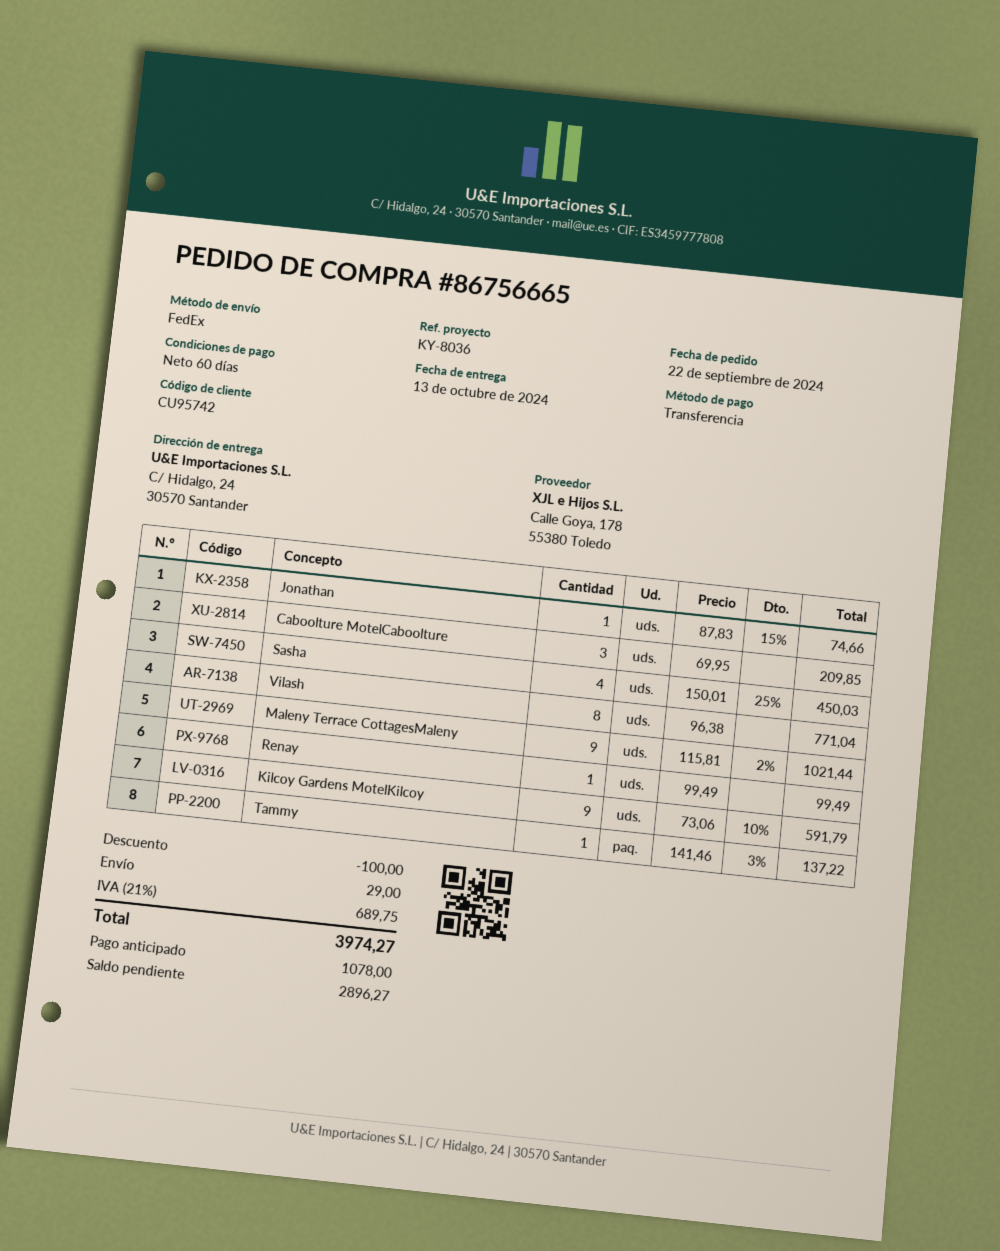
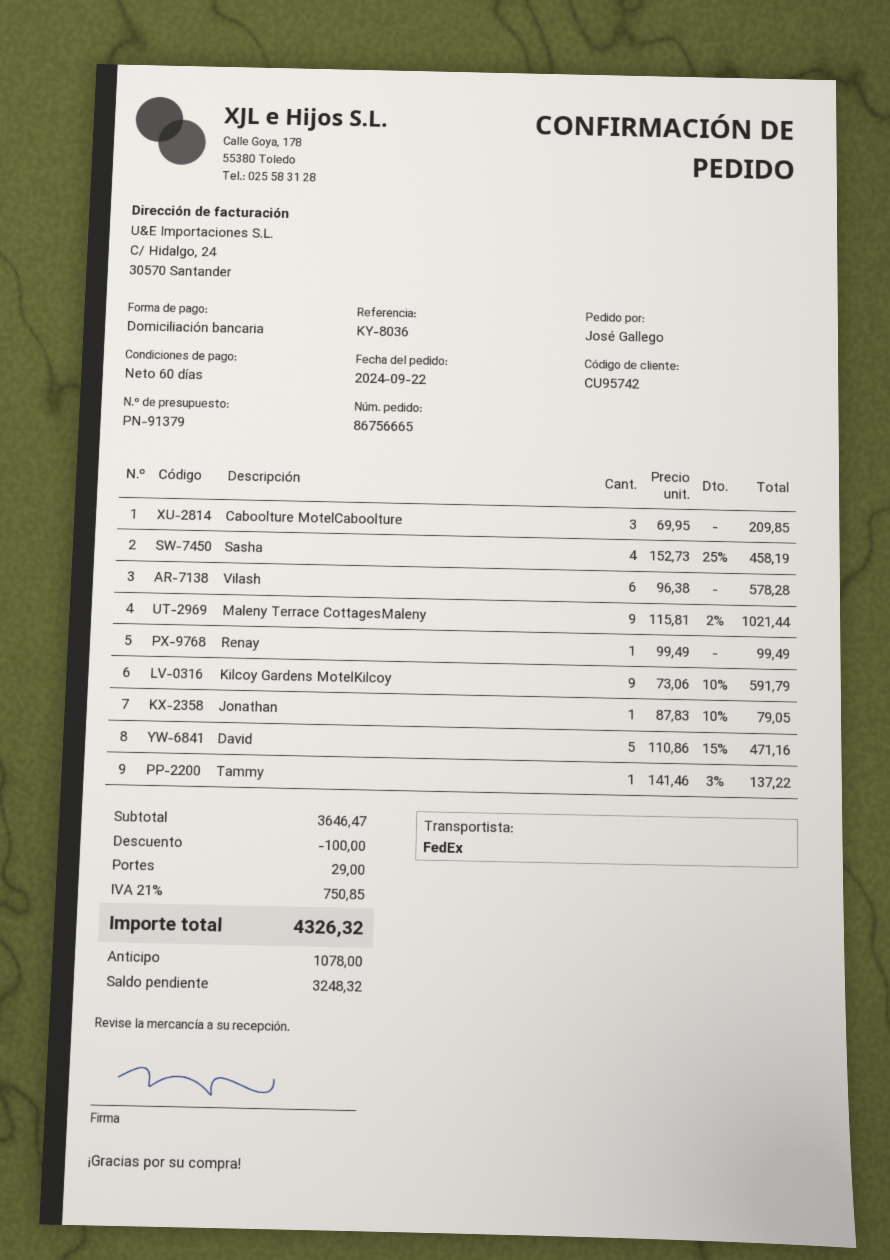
payment method: bank transfer -> direct debit
Jonathan: 1 x 87.83 - 15% = 74.66 -> 1 x 87.83 - 10% = 79.05
Sasha: 4 x 150.01 - 25% = 450.03 -> 4 x 152.73 - 25% = 458.19
Vilash: 8 x 96.38 = 771.04 -> 6 x 96.38 = 578.28
David: none -> 5 x 110.86 - 15% = 471.16
tax: 21% = 689.75 -> 21% = 750.85
total: 3974.27 -> 4326.32
balance: 2896.27 -> 3248.32

